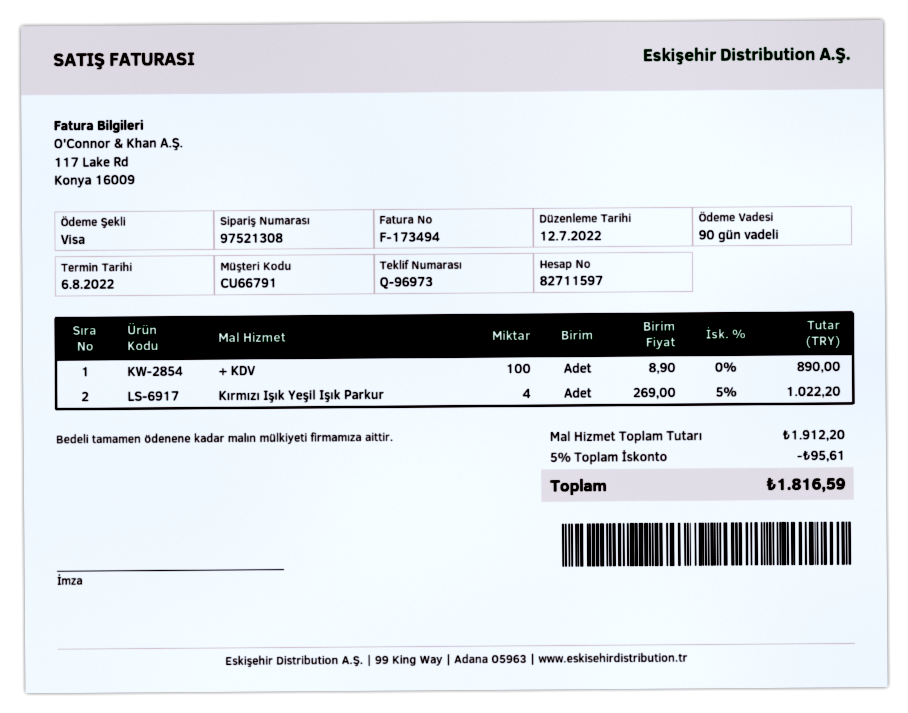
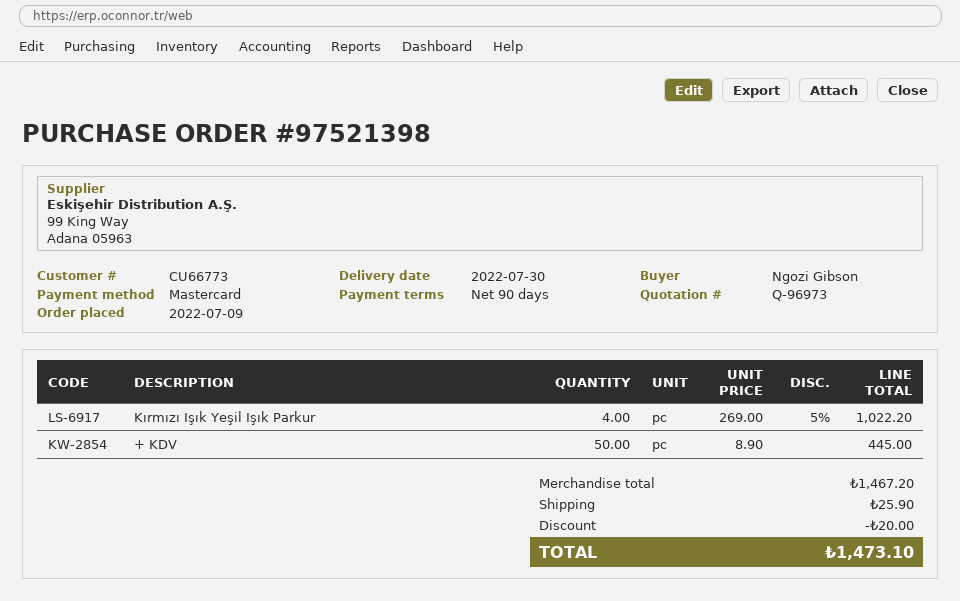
order number: 97521308 -> 97521398
delivery date: 2022-08-06 -> 2022-07-30
customer number: CU66791 -> CU66773
payment method: Visa -> Mastercard
+ KDV: 100 x 8.90 = 890.00 -> 50 x 8.90 = 445.00
subtotal: 1912.20 -> 1467.20
discount: 95.61 -> 20.00
shipping: none -> 25.90
total: 1816.59 -> 1473.10

